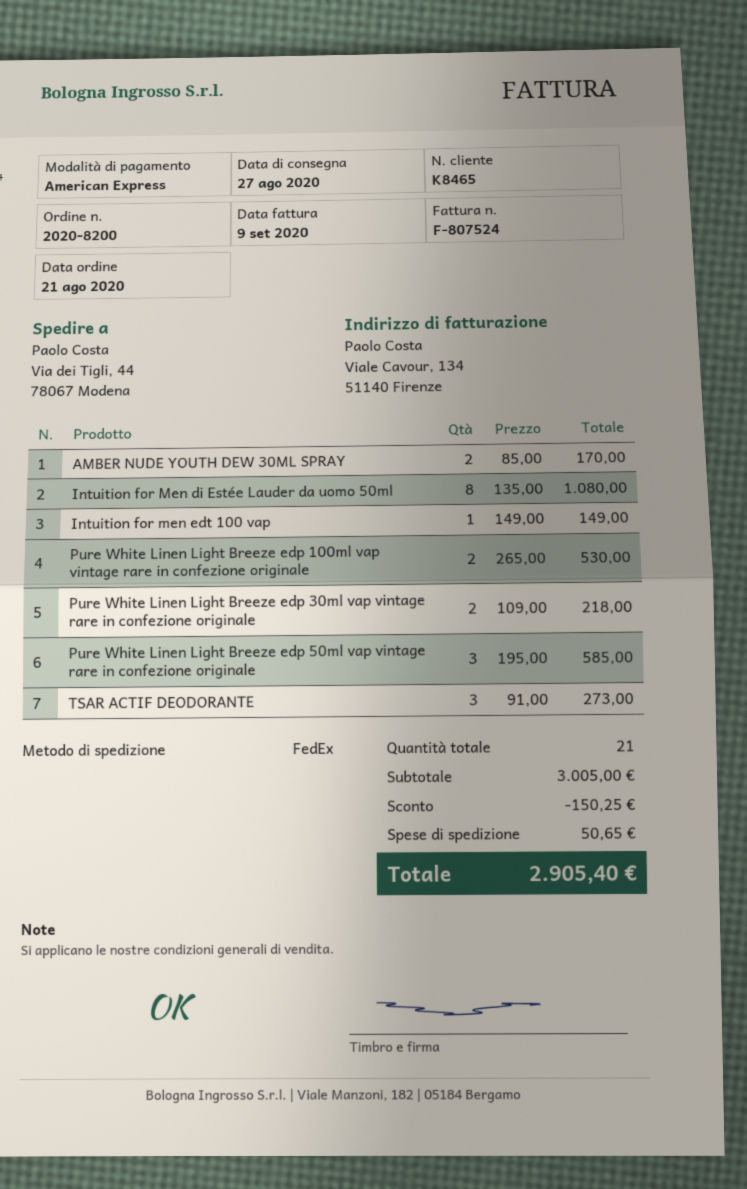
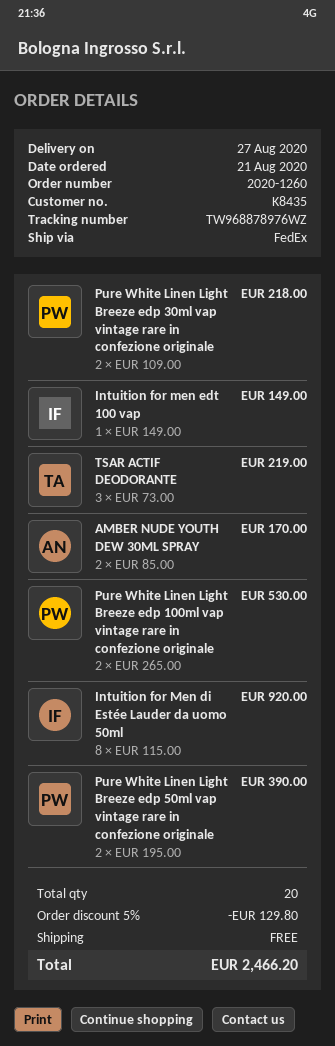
order number: 2020-8200 -> 2020-1260
customer number: K8465 -> K8435
Intuition for Men di Estée Lauder da uomo 50ml: 8 x 135.00 = 1080.00 -> 8 x 115.00 = 920.00
Pure White Linen Light Breeze edp 50ml vap vintage rare in confezione originale: 3 x 195.00 = 585.00 -> 2 x 195.00 = 390.00
TSAR ACTIF DEODORANTE: 3 x 91.00 = 273.00 -> 3 x 73.00 = 219.00
total quantity: 21 -> 20
discount: 150.25 -> 129.80
shipping: 50.65 -> 0.00
total: 2905.40 -> 2466.20

